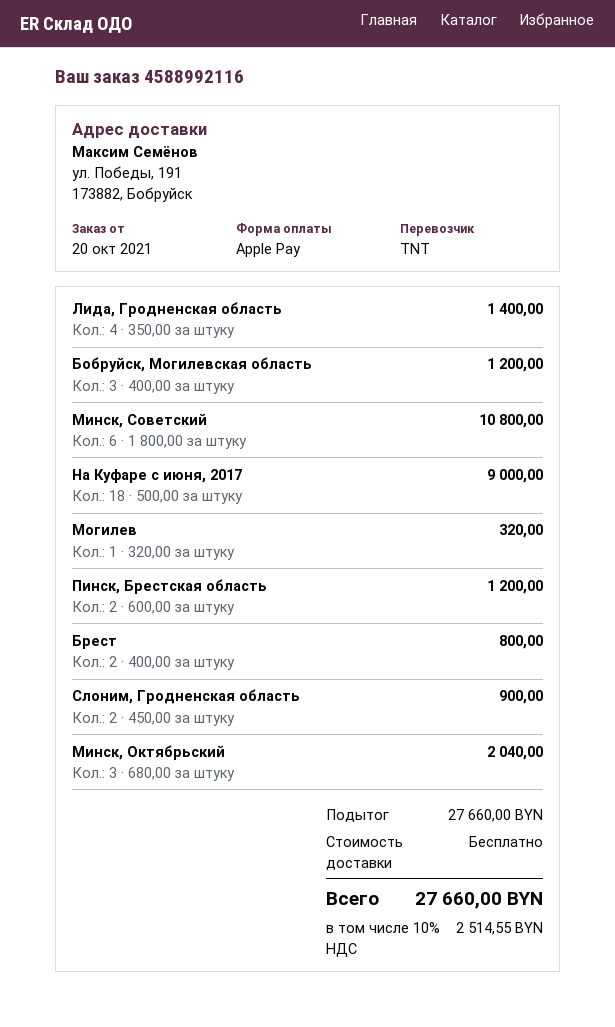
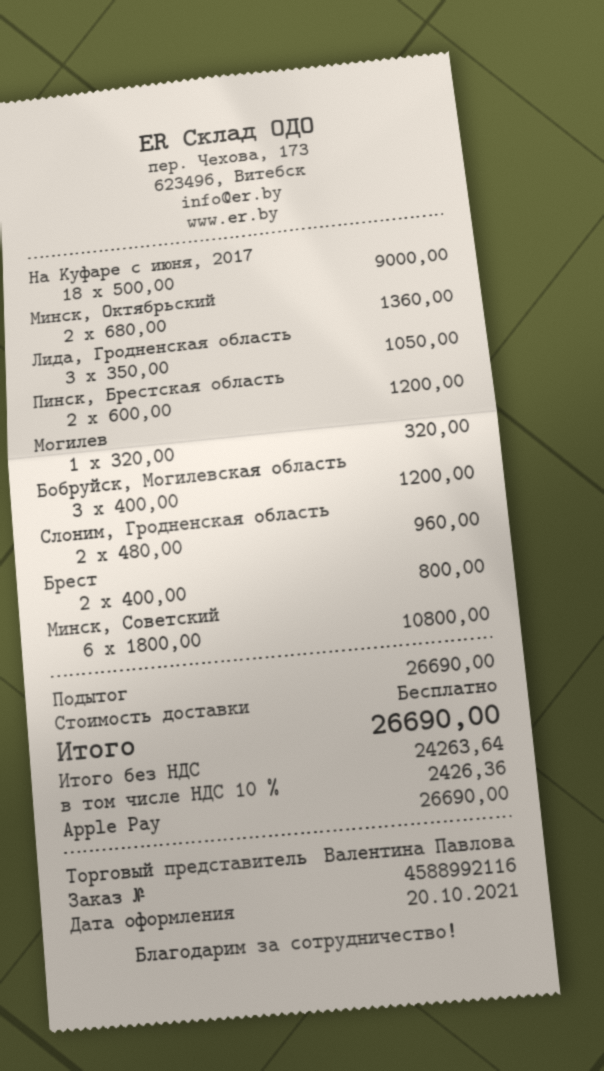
Лида, Гродненская область: 4 x 350.00 = 1400.00 -> 3 x 350.00 = 1050.00
Слоним, Гродненская область: 2 x 450.00 = 900.00 -> 2 x 480.00 = 960.00
Минск, Октябрьский: 3 x 680.00 = 2040.00 -> 2 x 680.00 = 1360.00
subtotal: 27660.00 -> 26690.00
tax: 10% = 2514.55 -> 10% = 2426.36
total: 27660.00 -> 26690.00

